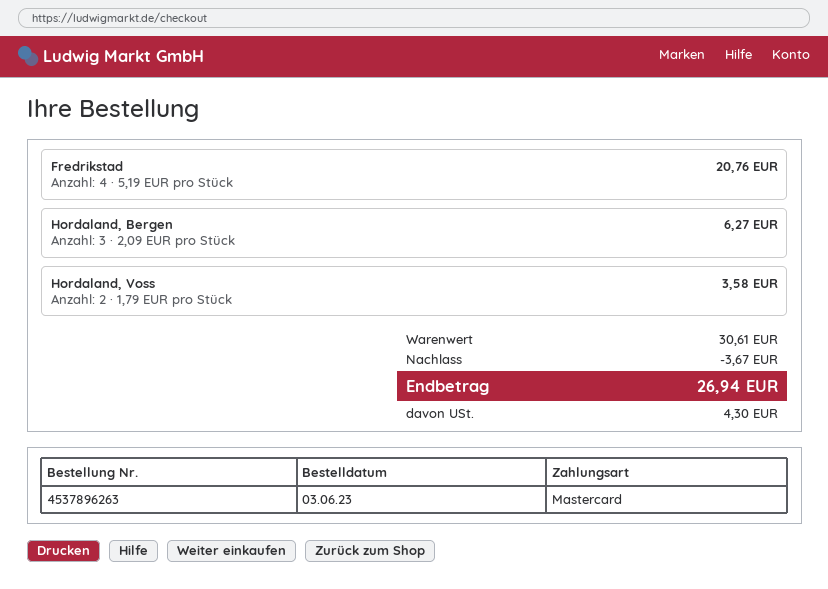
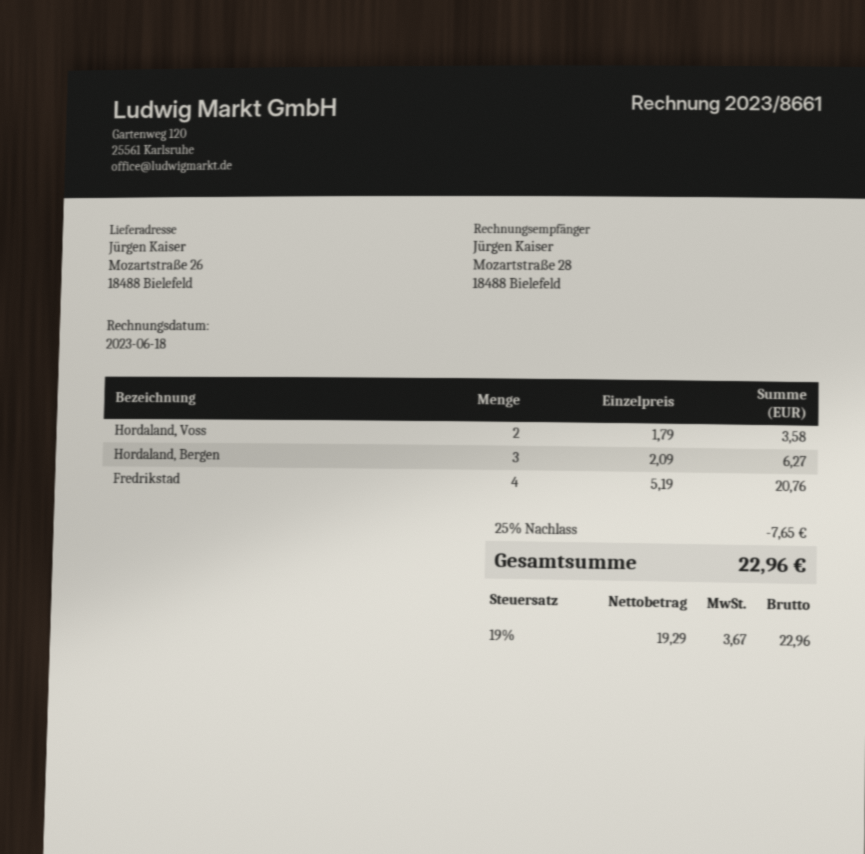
discount: 3.67 -> 7.65
tax: 4.30 -> 3.67
total: 26.94 -> 22.96

